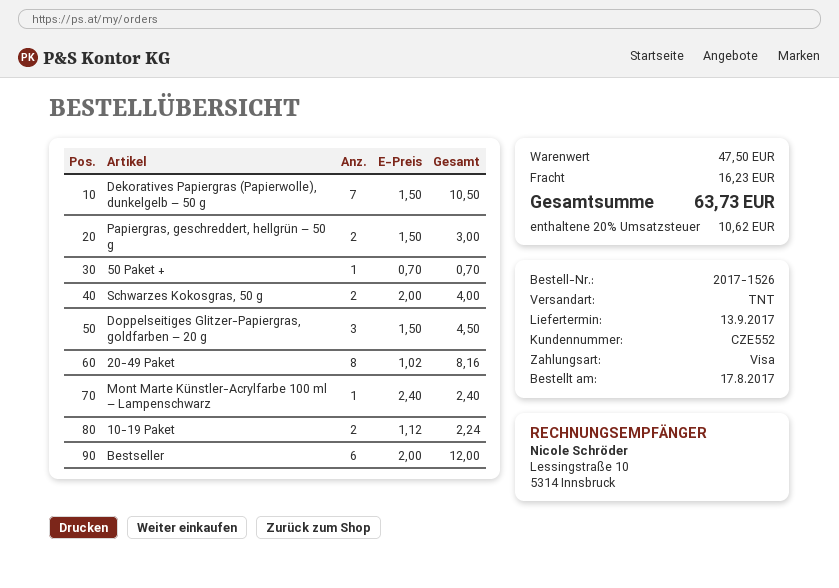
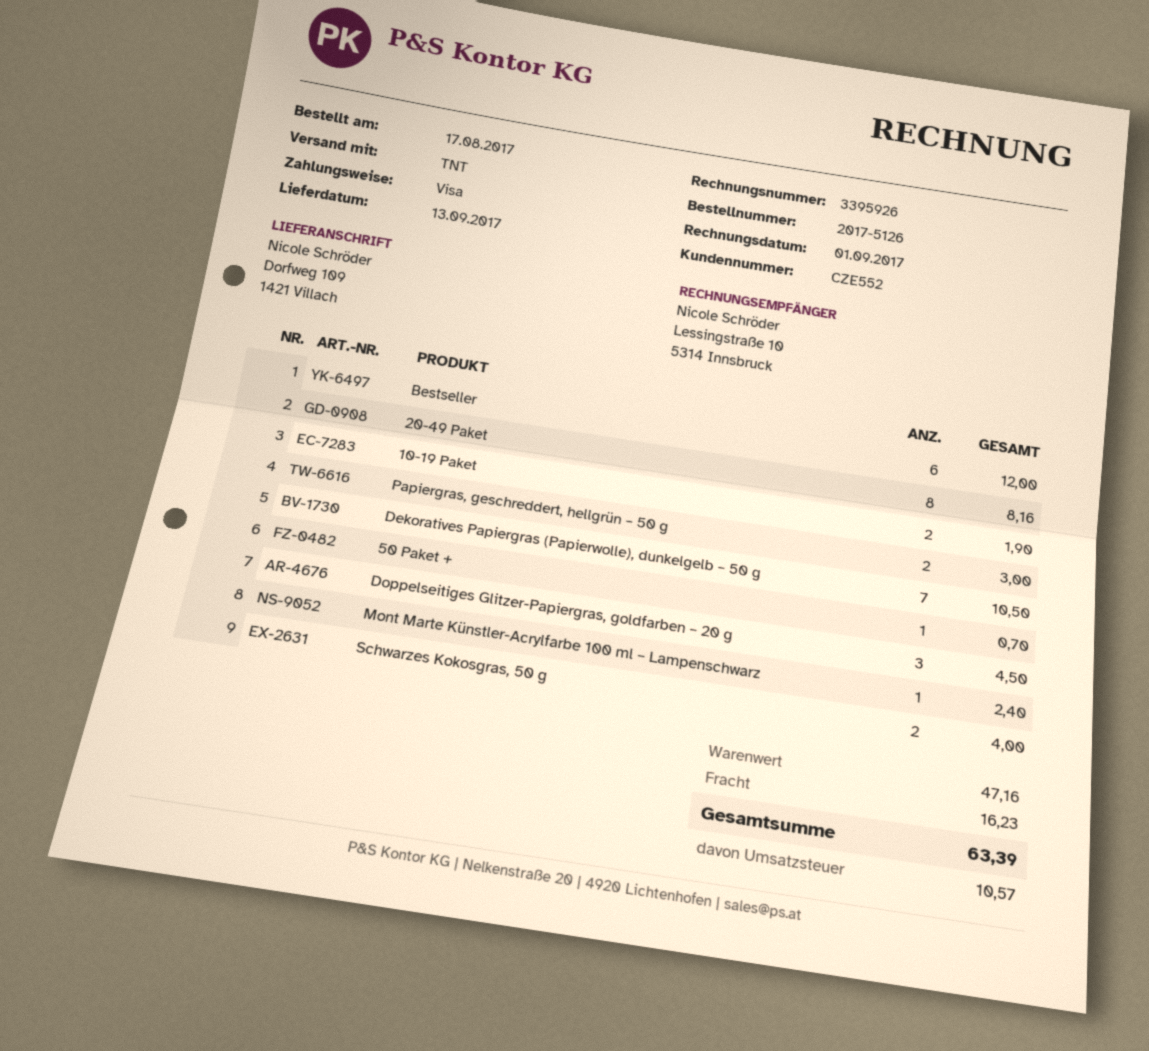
order number: 2017-1526 -> 2017-5126
10-19 Paket: 2 for 2.24 -> 2 for 1.90
subtotal: 47.50 -> 47.16
tax: 10.62 -> 10.57
total: 63.73 -> 63.39

